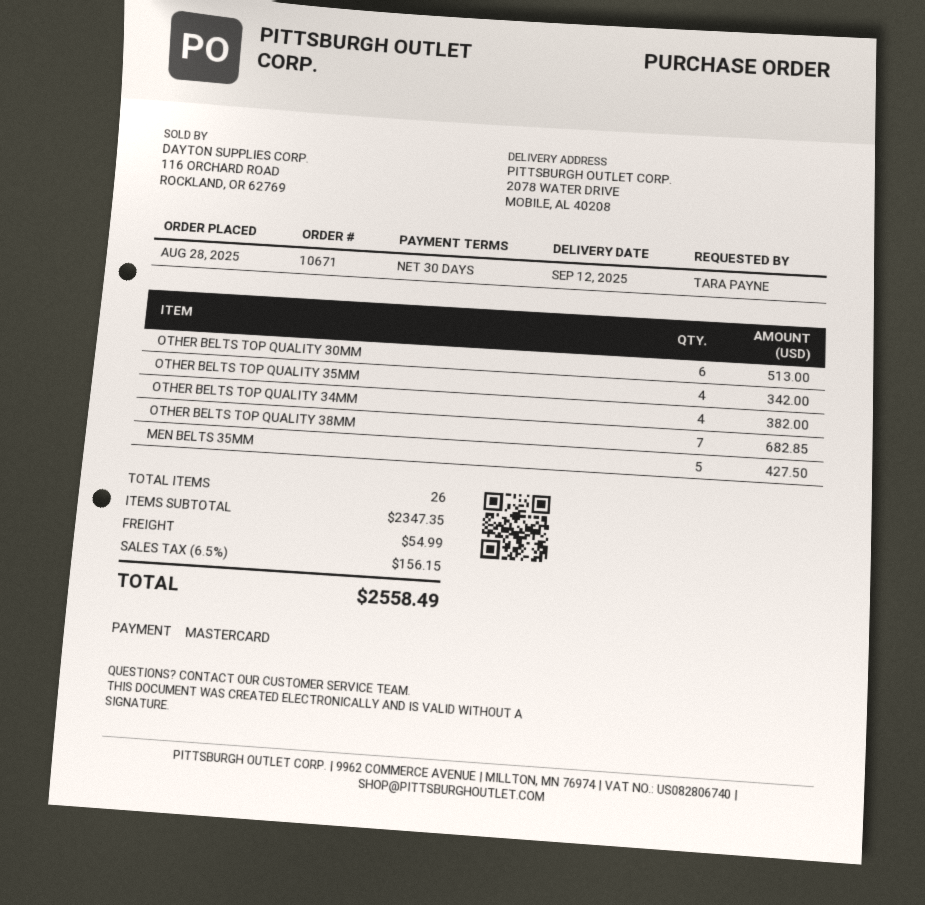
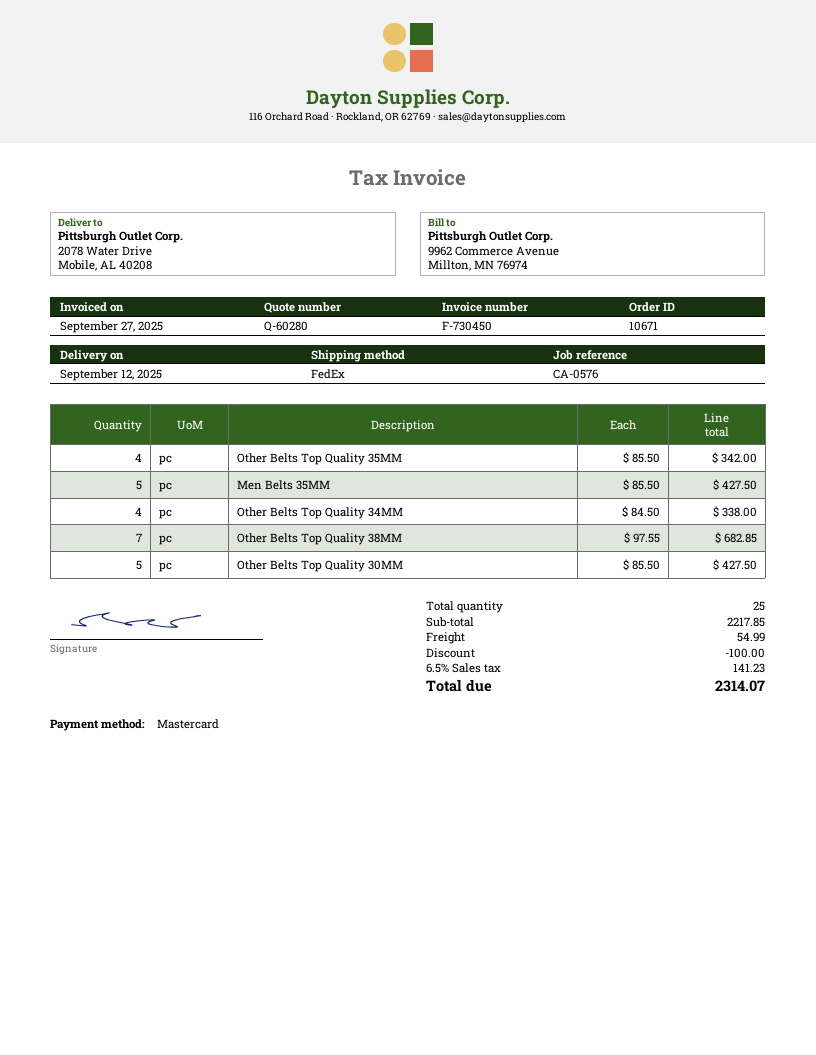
OTHER BELTS TOP QUALITY 30MM: 6 for 513.00 -> 5 for 427.50
OTHER BELTS TOP QUALITY 34MM: 4 for 382.00 -> 4 for 338.00
total quantity: 26 -> 25
subtotal: 2347.35 -> 2217.85
discount: none -> 100.00
tax: 6.5% = 156.15 -> 6.5% = 141.23
total: 2558.49 -> 2314.07

